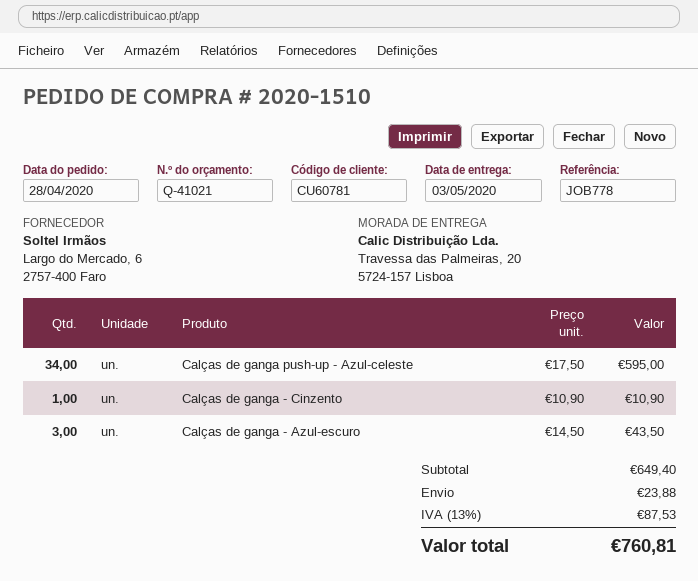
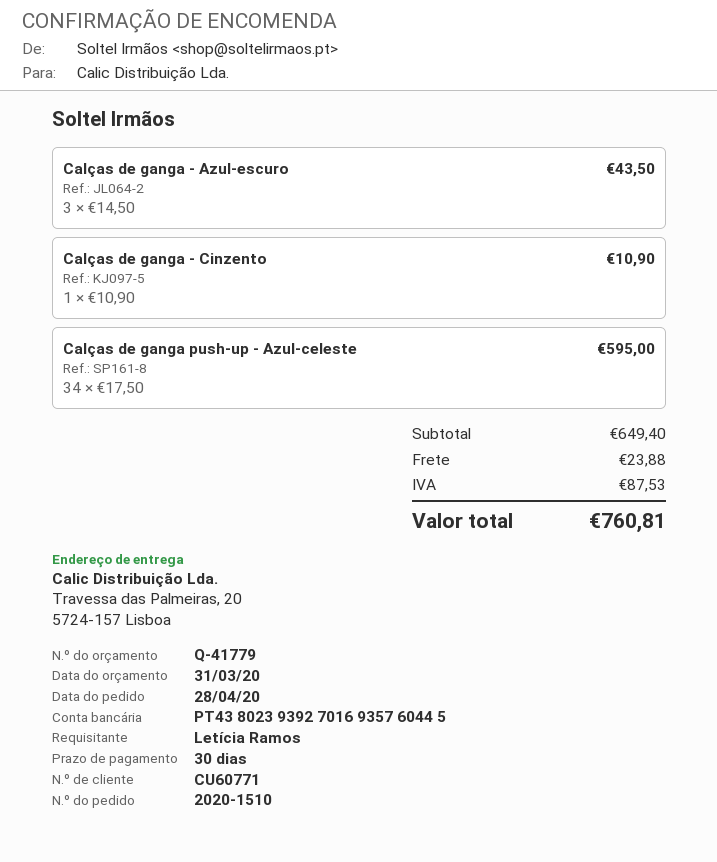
quote number: Q-41021 -> Q-41779
customer number: CU60781 -> CU60771

